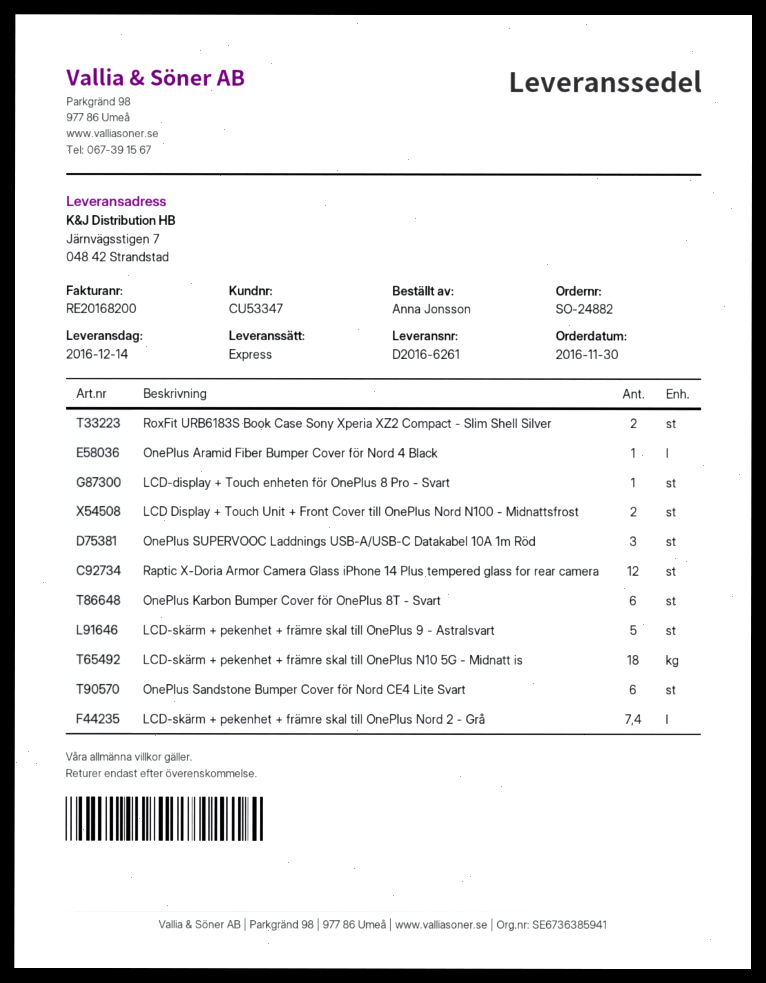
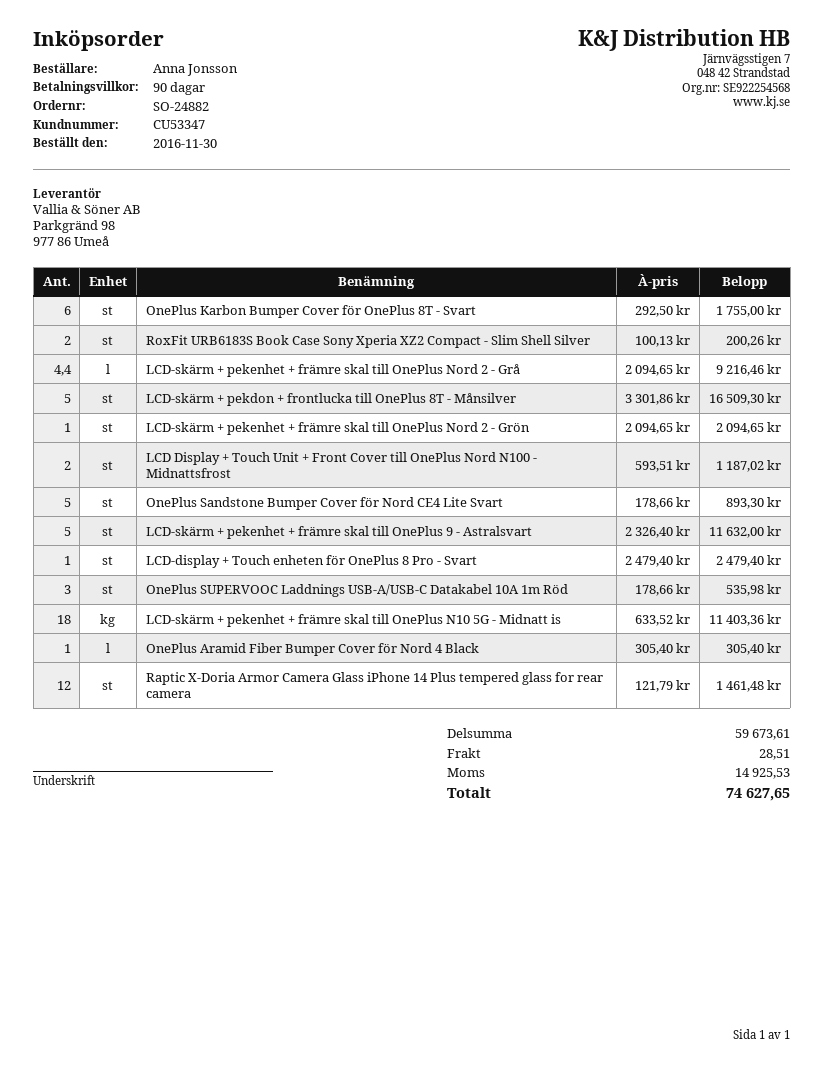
OnePlus Sandstone Bumper Cover för Nord CE4 Lite Svart: 6 -> 5
LCD-skärm + pekenhet + främre skal till OnePlus Nord 2 - Grå: 7.4 -> 4.4
LCD-skärm + pekdon + frontlucka till OnePlus 8T - Månsilver: none -> 5
LCD-skärm + pekenhet + främre skal till OnePlus Nord 2 - Grön: none -> 1

